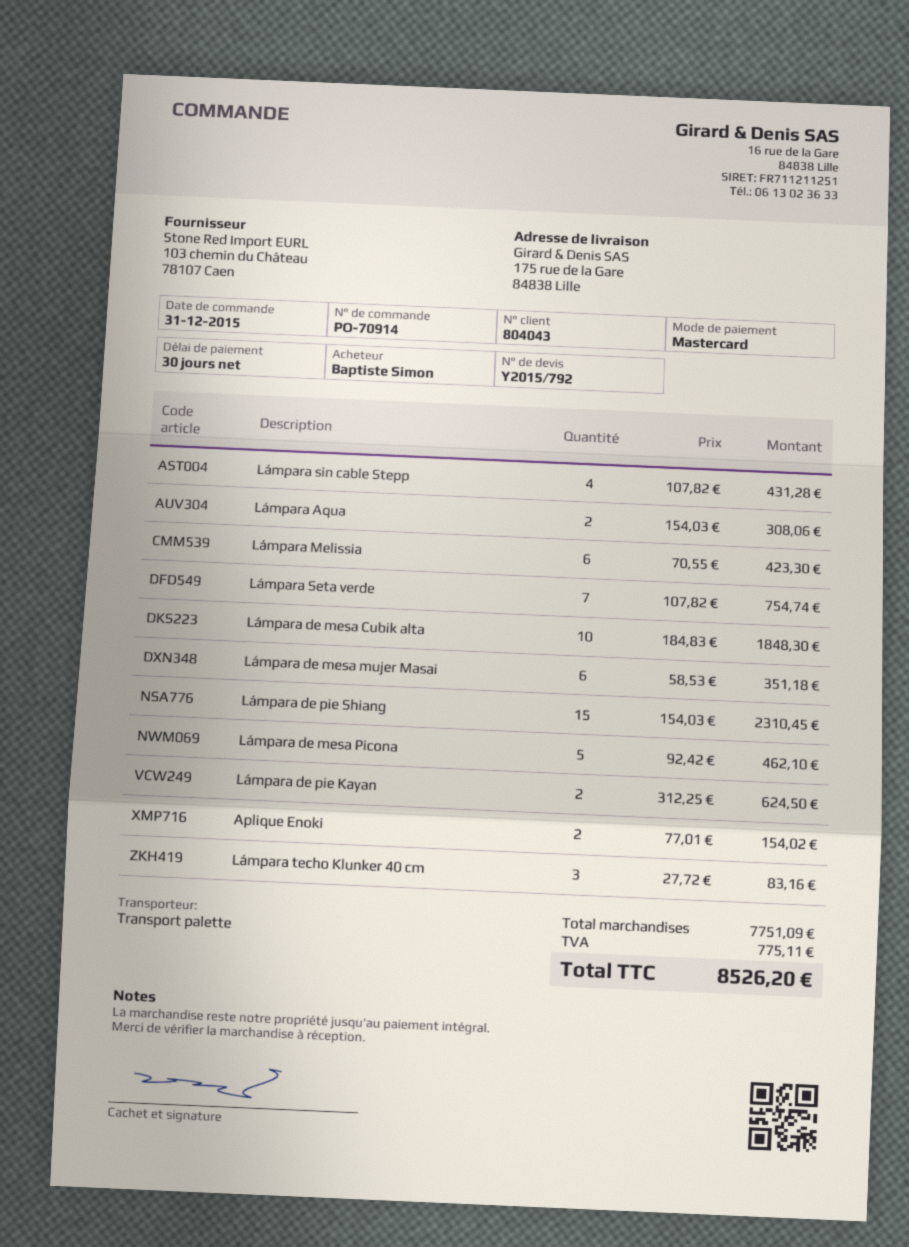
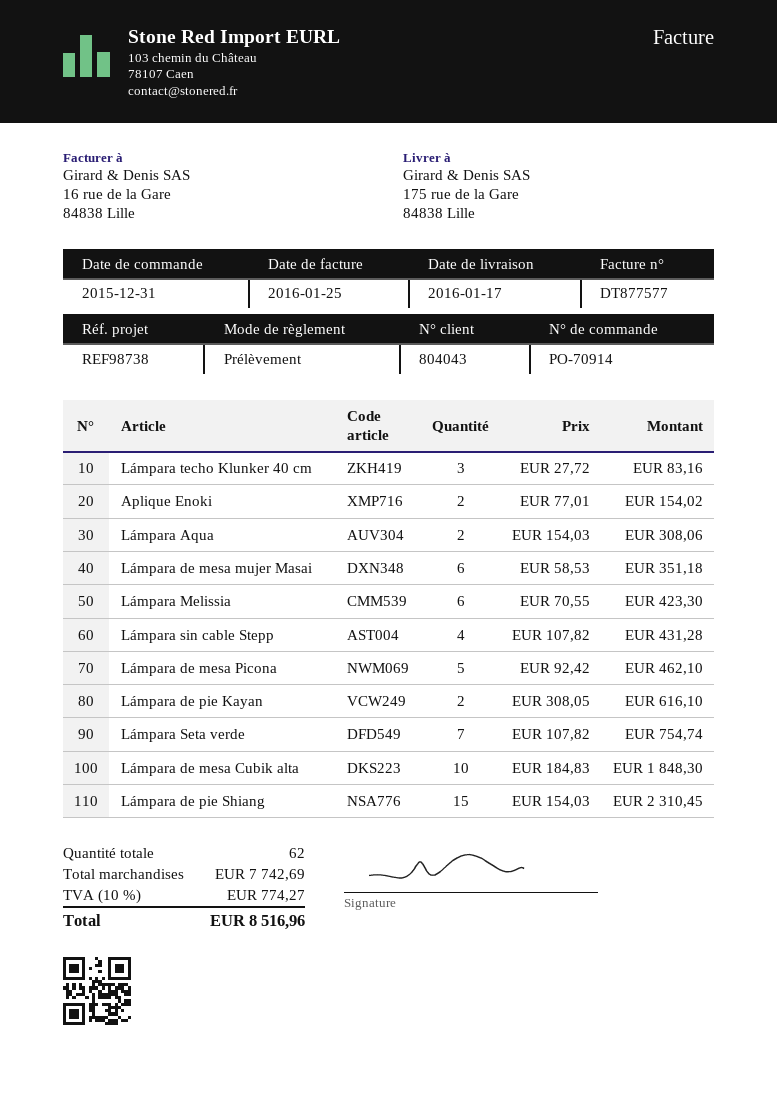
payment method: Mastercard -> direct debit
Lámpara de pie Kayan: 2 x 312.25 = 624.50 -> 2 x 308.05 = 616.10
subtotal: 7751.09 -> 7742.69
tax: 775.11 -> 774.27
total: 8526.20 -> 8516.96

